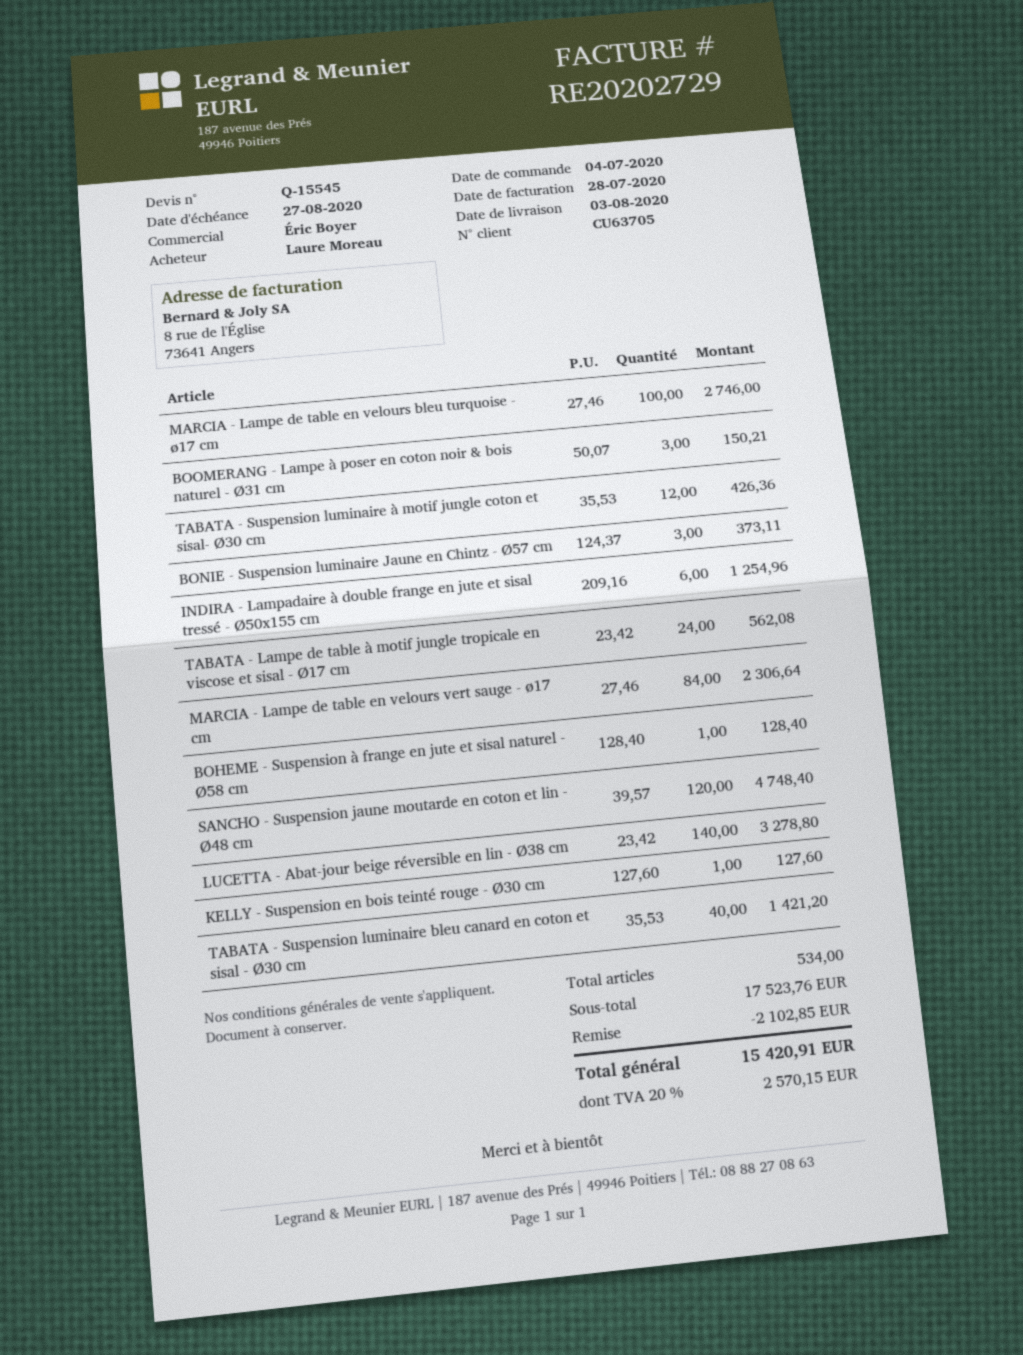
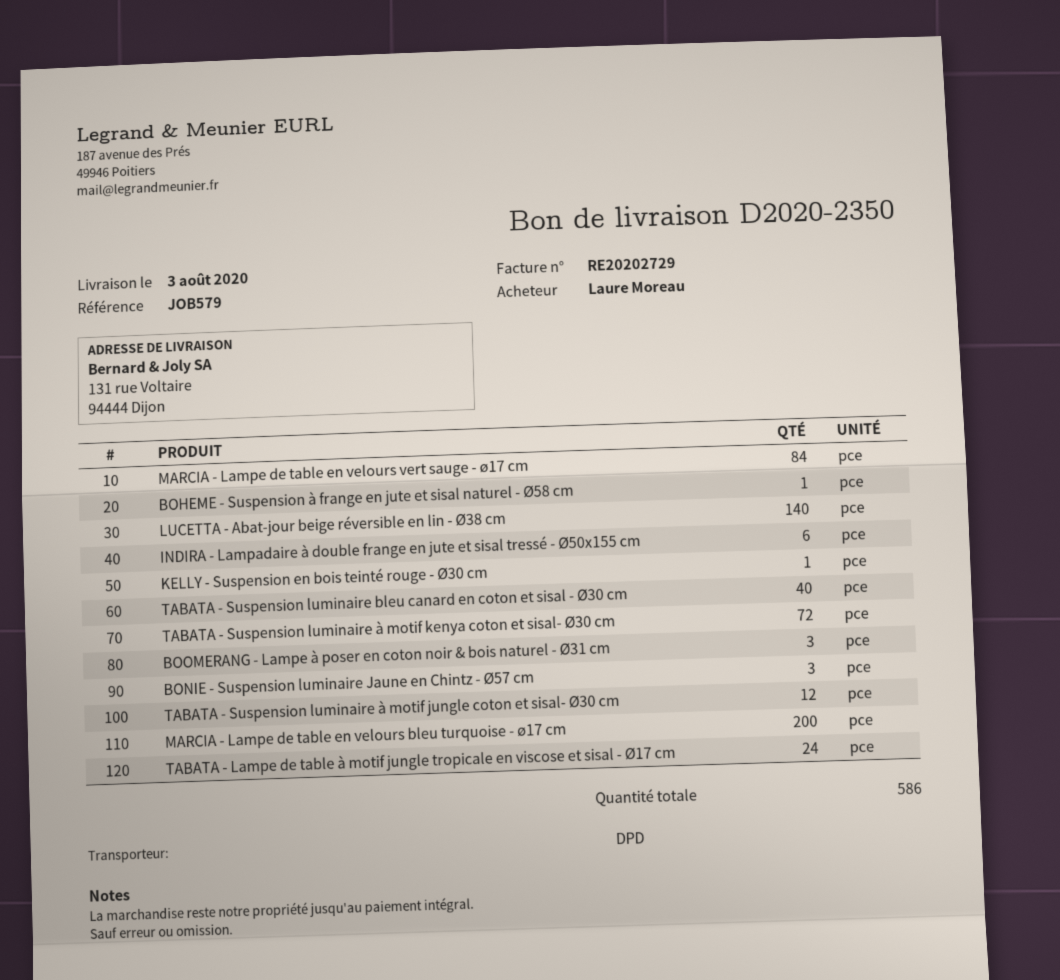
MARCIA - Lampe de table en velours bleu turquoise - ø17 cm: 100 -> 200
SANCHO - Suspension jaune moutarde en coton et lin - Ø48 cm: 120 -> none
TABATA - Suspension luminaire à motif kenya coton et sisal- Ø30 cm: none -> 72
total quantity: 534 -> 586

